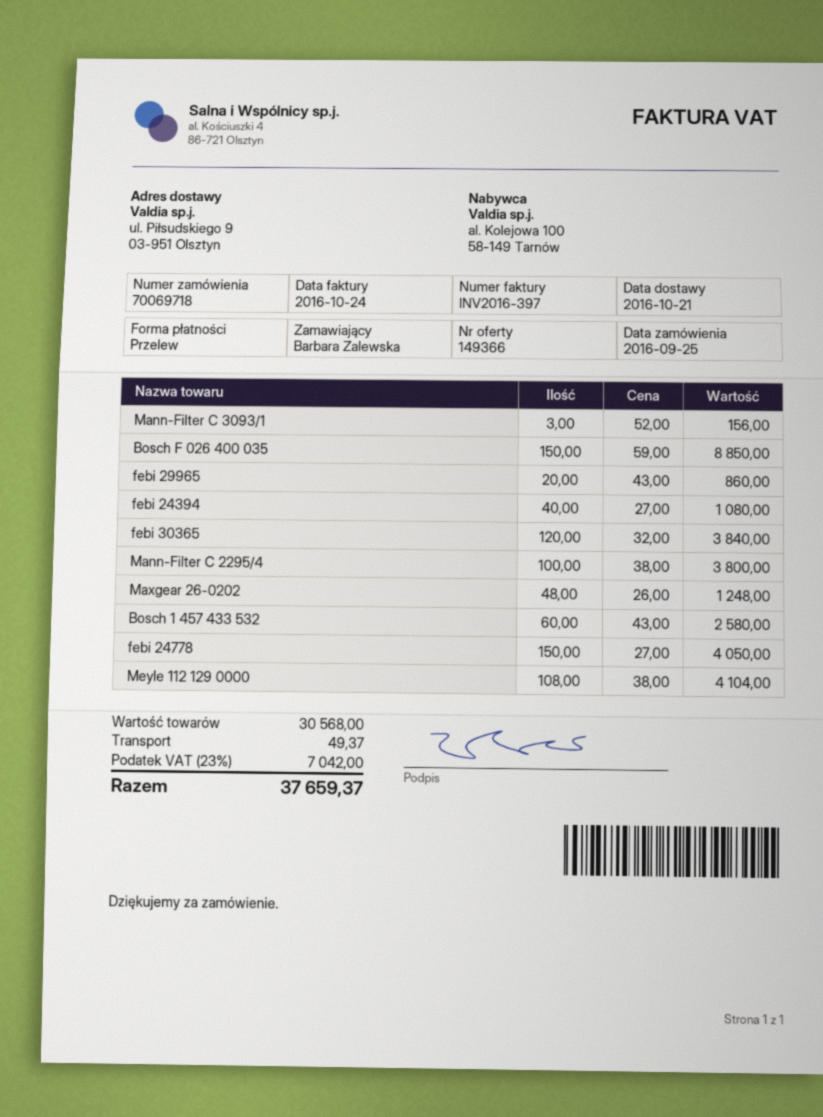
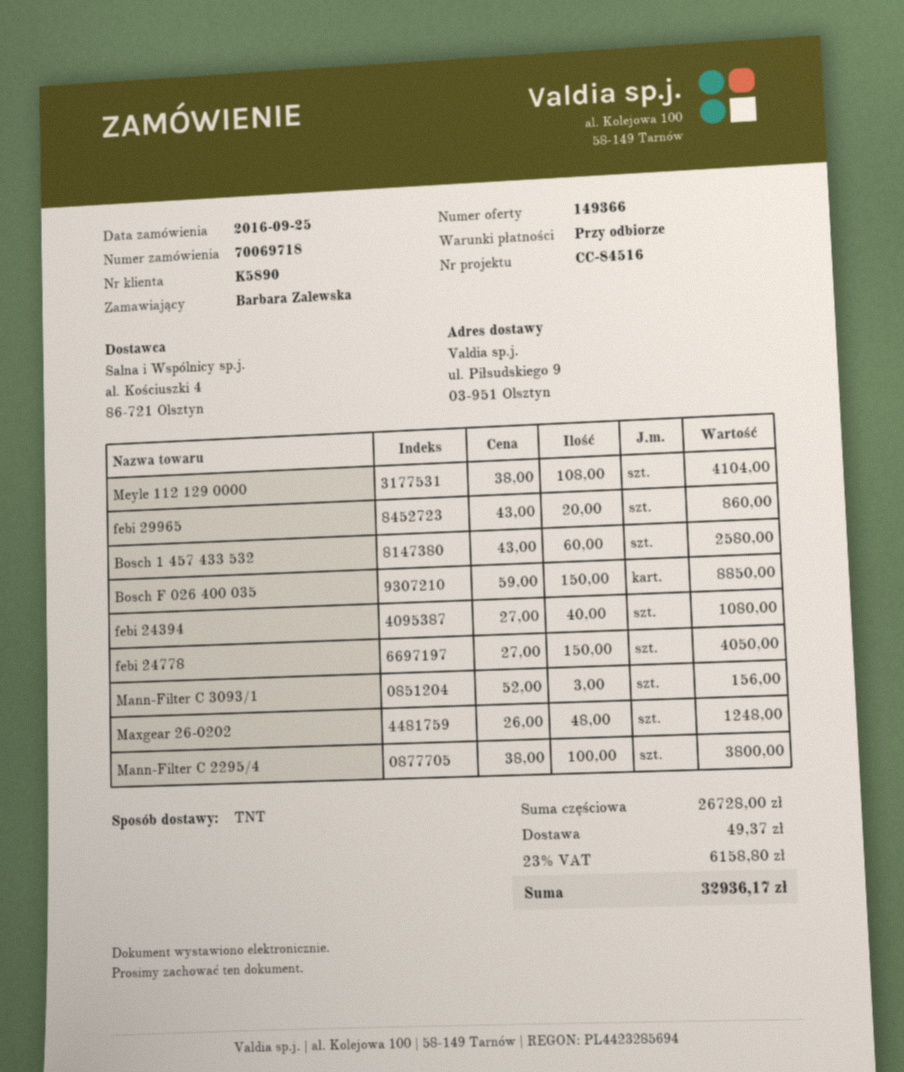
febi 30365: 120 x 32.00 = 3840.00 -> none
subtotal: 30568.00 -> 26728.00
tax: 23% = 7042.00 -> 23% = 6158.80
total: 37659.37 -> 32936.17

